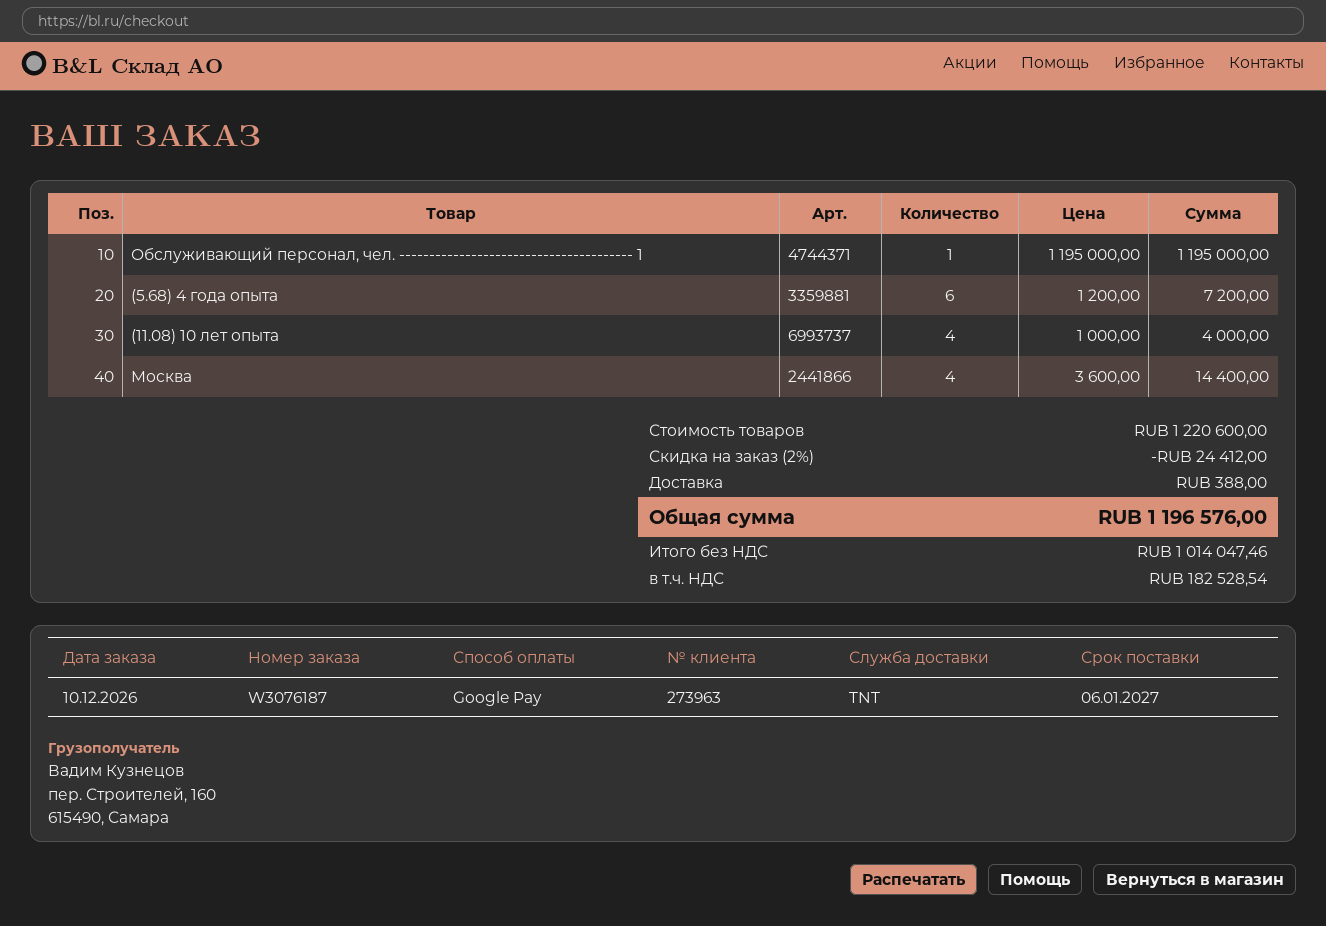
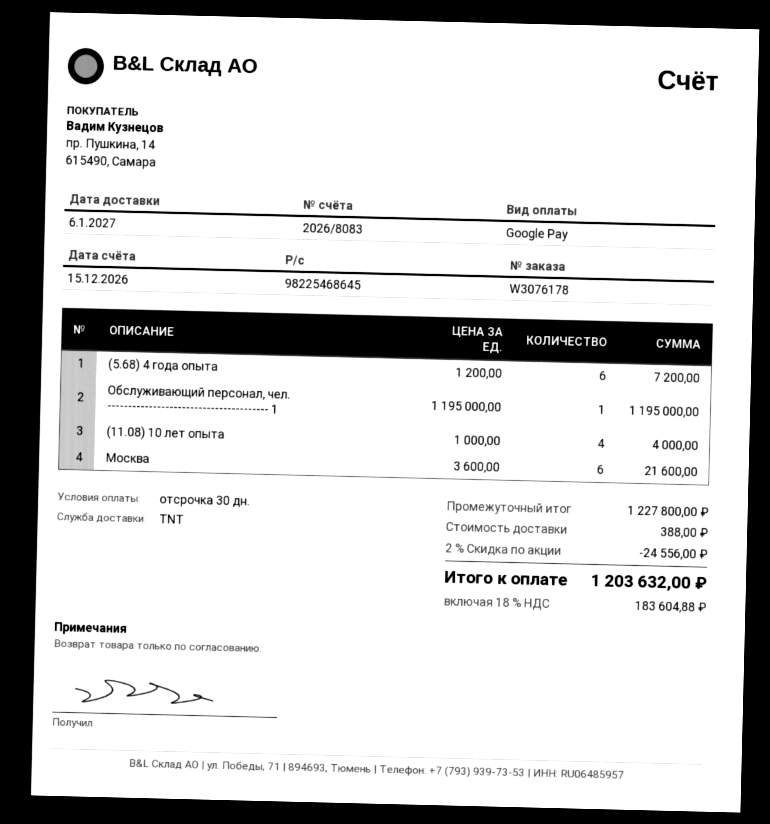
order number: W3076187 -> W3076178
Москва: 4 x 3600.00 = 14400.00 -> 6 x 3600.00 = 21600.00
subtotal: 1220600.00 -> 1227800.00
discount: 2% = 24412.00 -> 2% = 24556.00
tax: 182528.54 -> 183604.88
total: 1196576.00 -> 1203632.00

